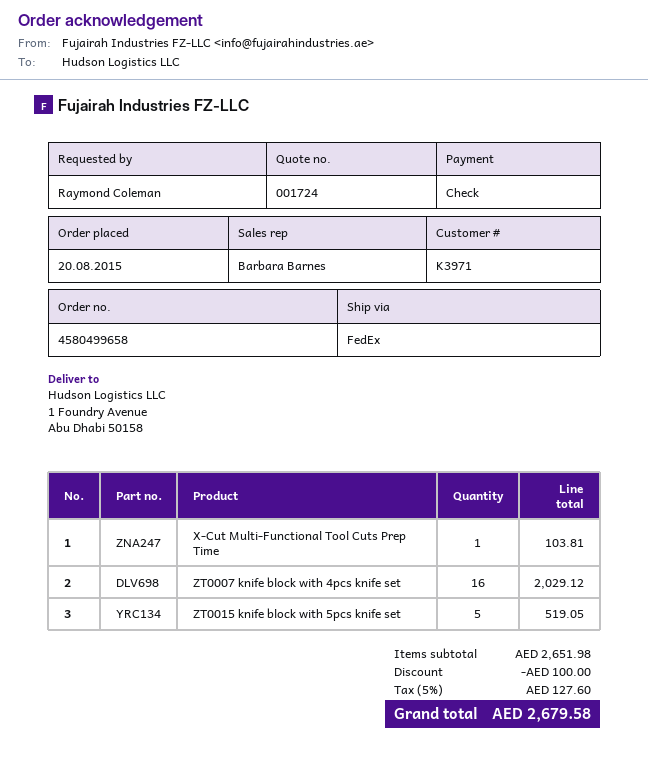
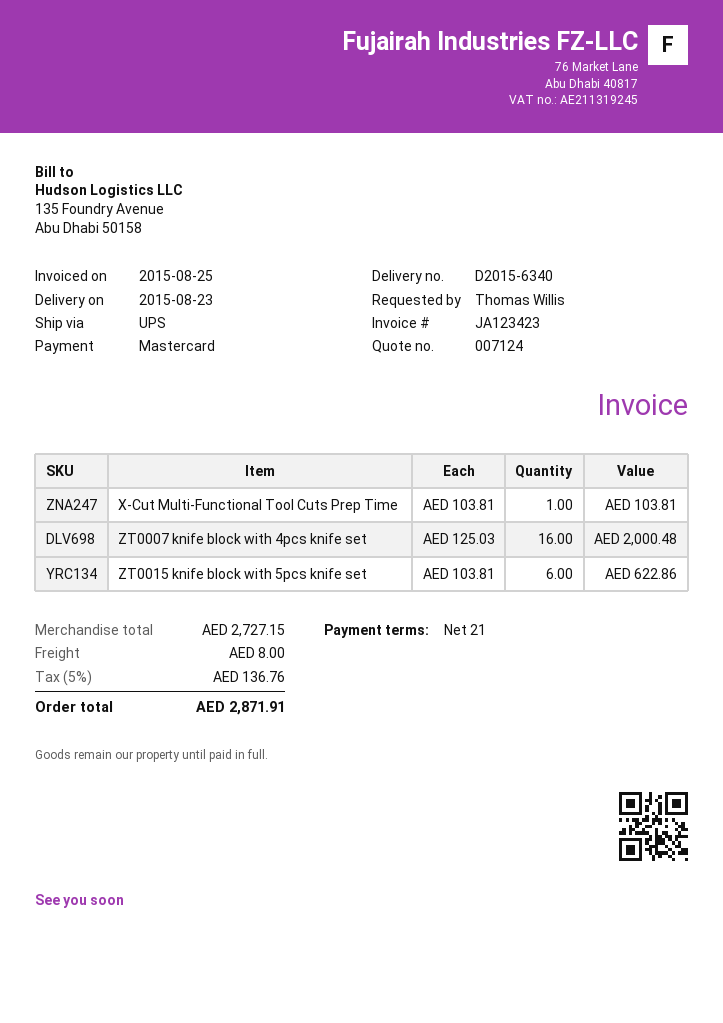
quote number: 001724 -> 007124
ordered by: Raymond Coleman -> Thomas Willis
payment method: cheque -> Mastercard
shipping method: FedEx -> UPS
ZT0007 knife block with 4pcs knife set: 16 for 2029.12 -> 16 for 2000.48
ZT0015 knife block with 5pcs knife set: 5 for 519.05 -> 6 for 622.86
subtotal: 2651.98 -> 2727.15
discount: 100.00 -> none
shipping: none -> 8.00
tax: 5% = 127.60 -> 5% = 136.76
total: 2679.58 -> 2871.91

